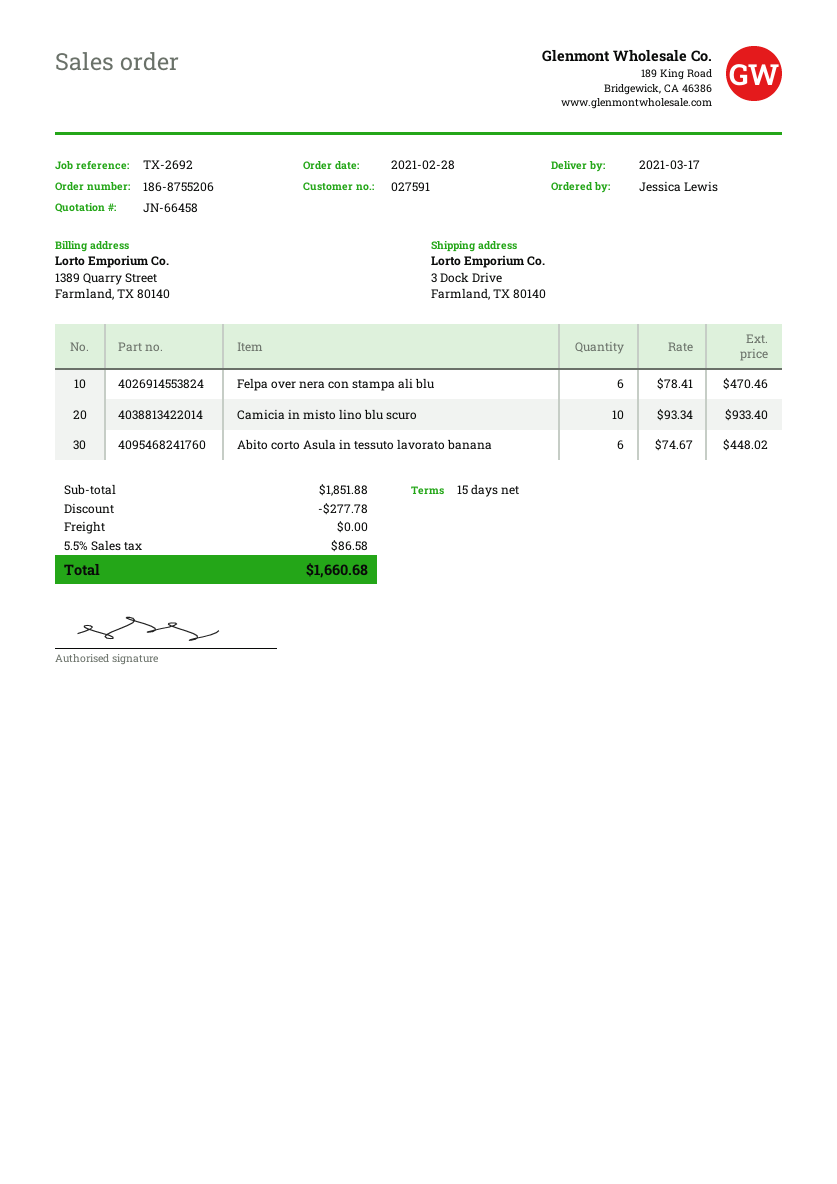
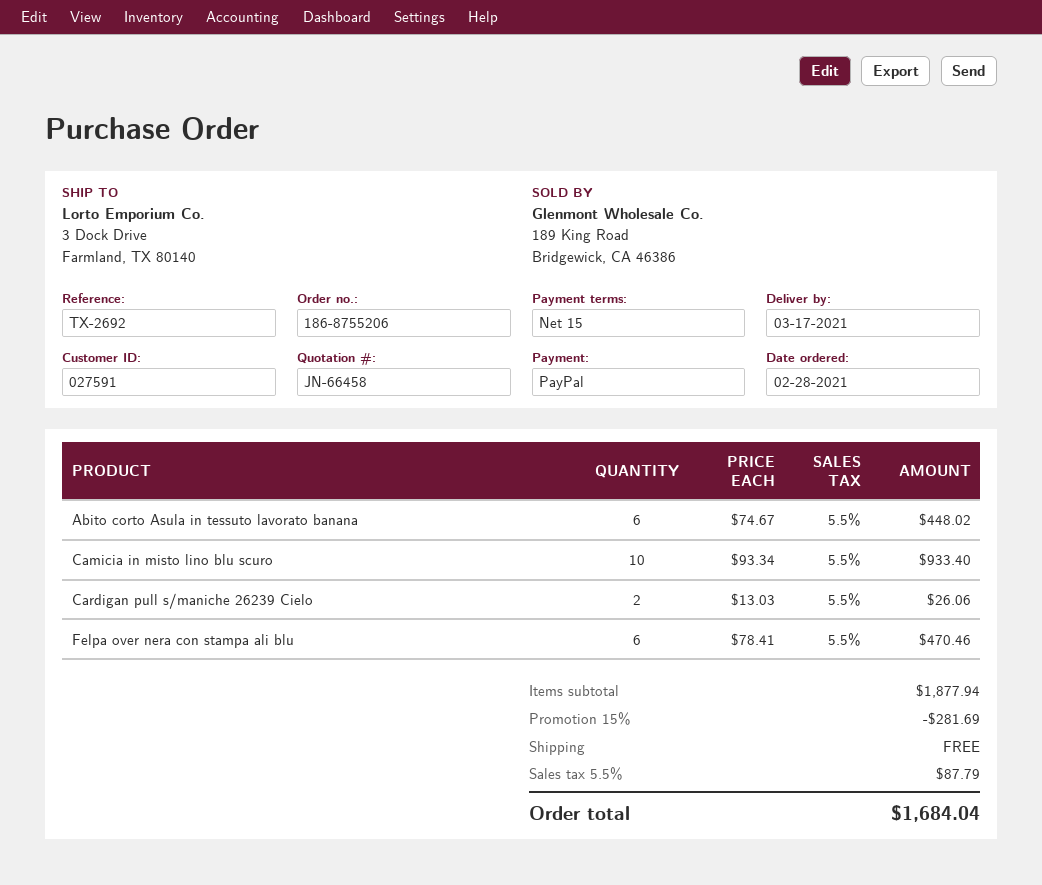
Cardigan pull s/maniche 26239 Cielo: none -> 2 x 13.03 = 26.06
subtotal: 1851.88 -> 1877.94
discount: 277.78 -> 281.69
tax: 5.5% = 86.58 -> 5.5% = 87.79
total: 1660.68 -> 1684.04

